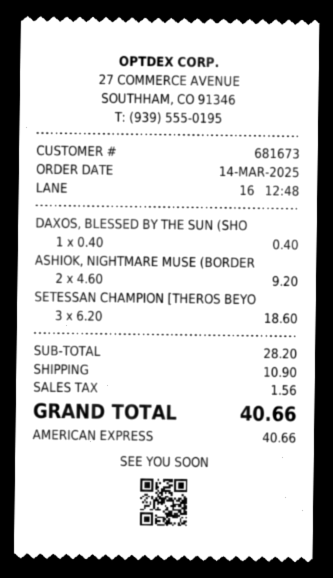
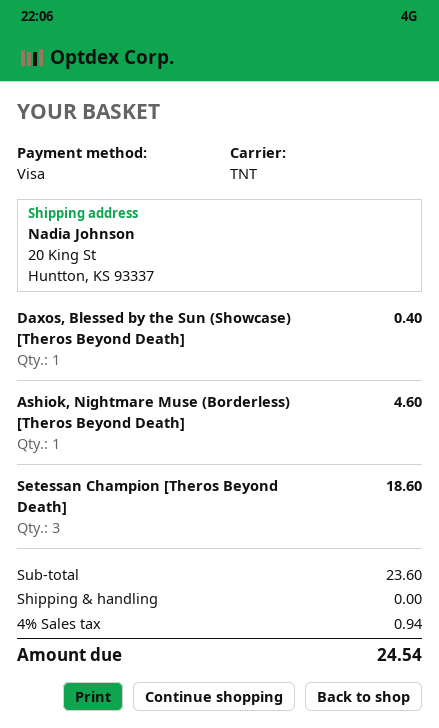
payment method: American Express -> Visa
ASHIOK, NIGHTMARE MUSE (BORDER: 2 for 9.20 -> 1 for 4.60
subtotal: 28.20 -> 23.60
shipping: 10.90 -> 0.00
tax: 1.56 -> 0.94
total: 40.66 -> 24.54

